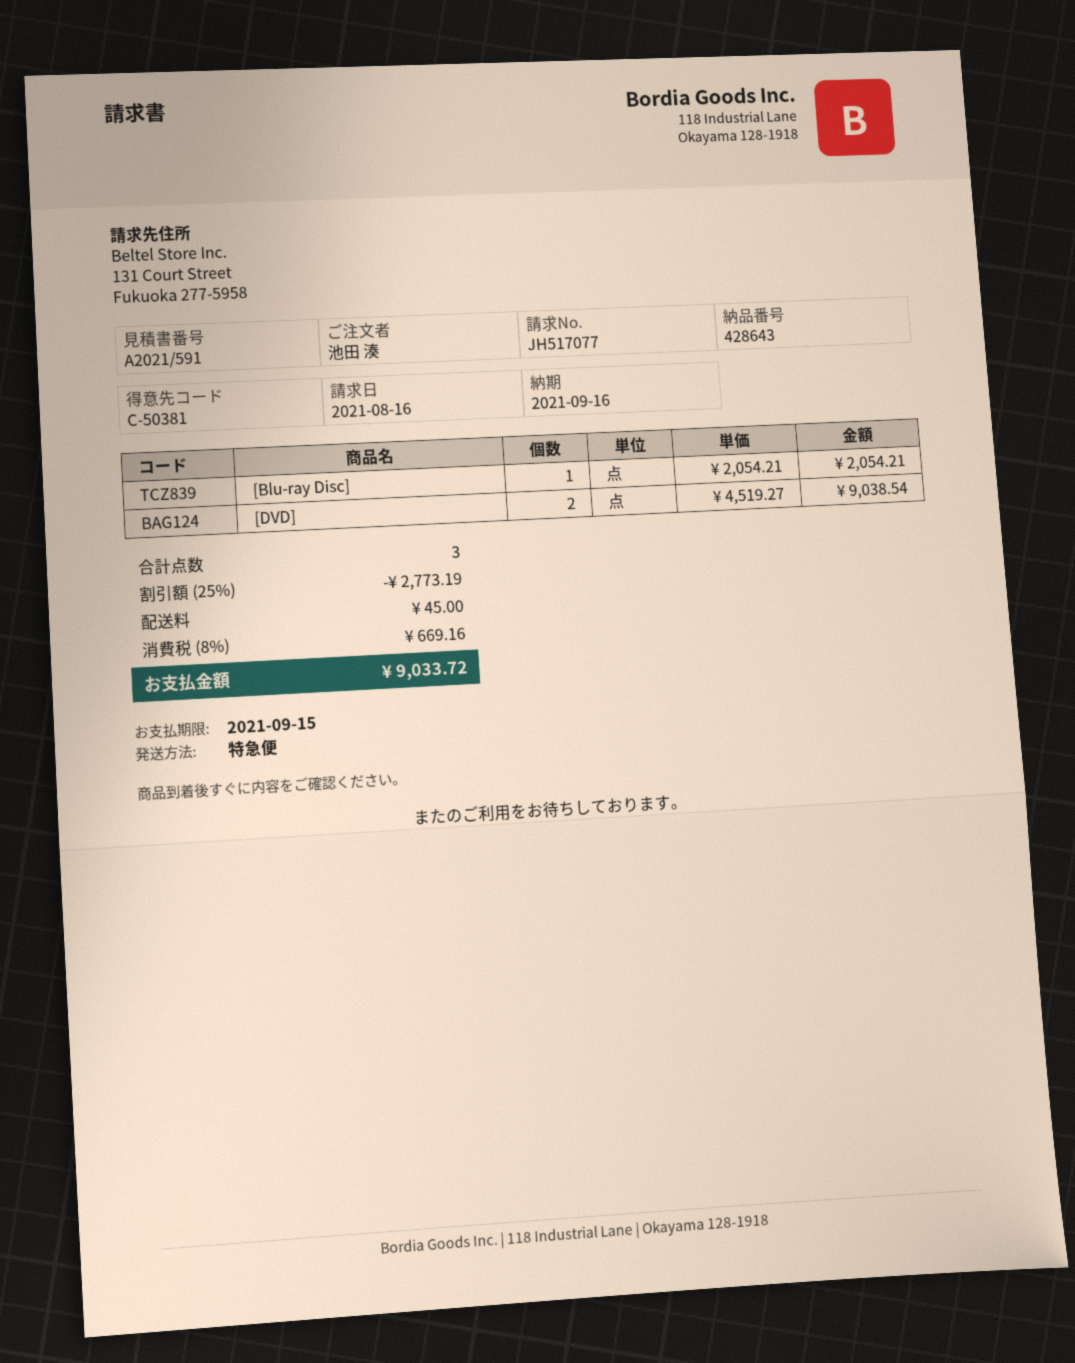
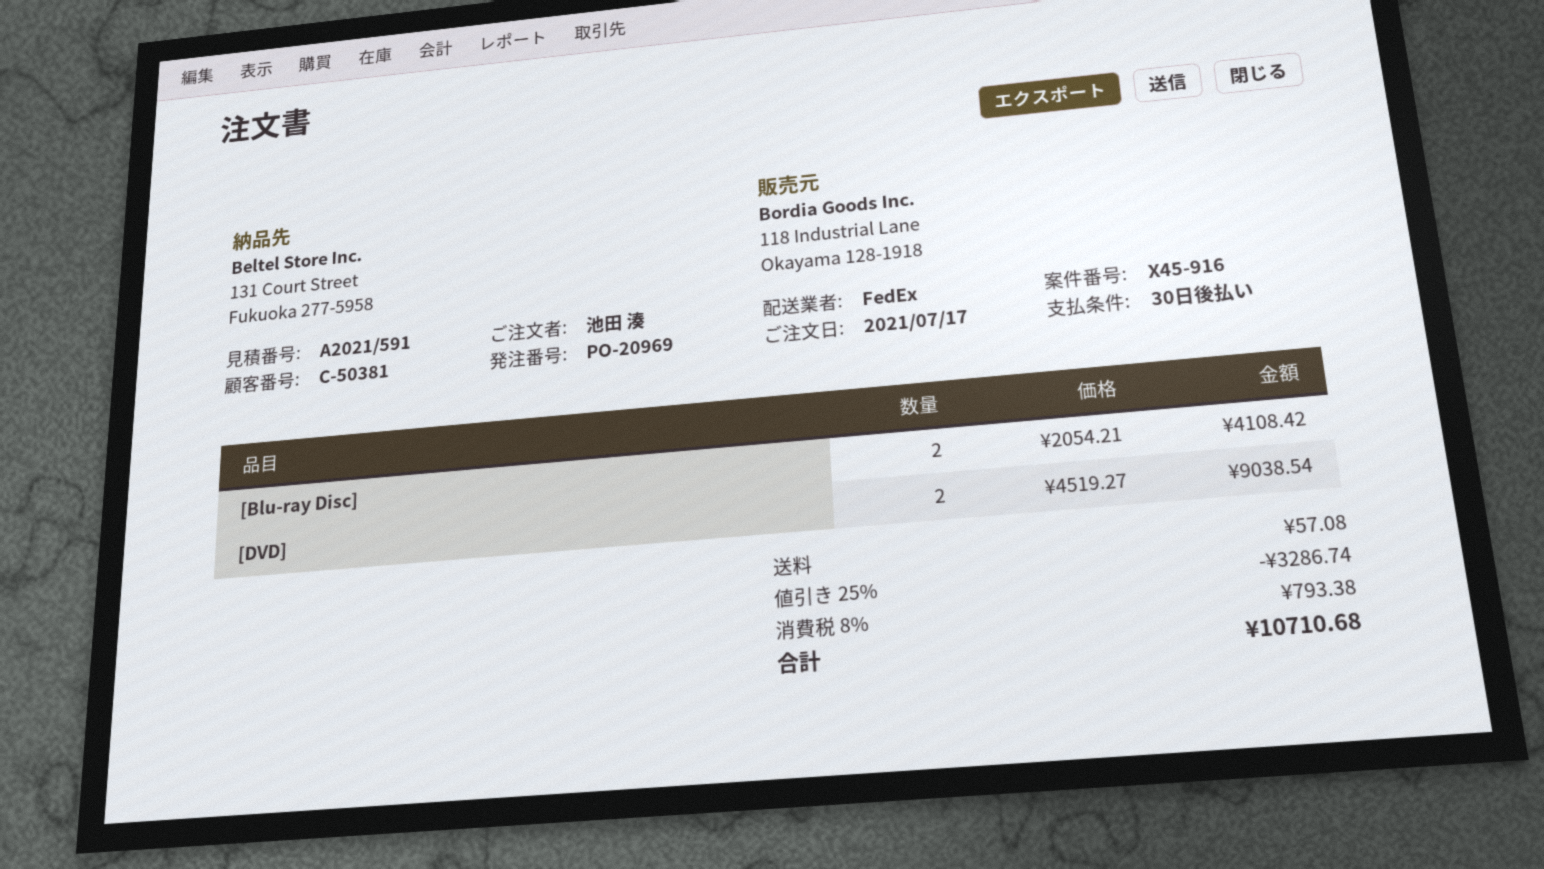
shipping method: express -> FedEx
[Blu-ray Disc]: 1 x 2054.21 = 2054.21 -> 2 x 2054.21 = 4108.42
discount: 25% = 2773.19 -> 25% = 3286.74
shipping: 45.00 -> 57.08
tax: 8% = 669.16 -> 8% = 793.38
total: 9033.72 -> 10710.68

